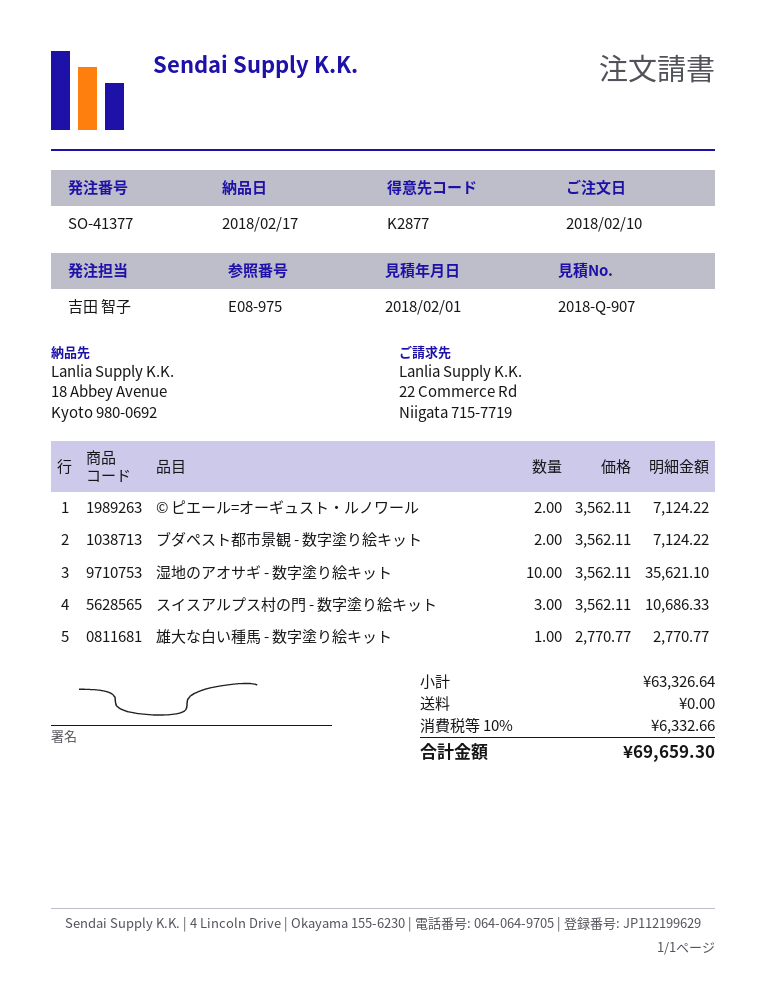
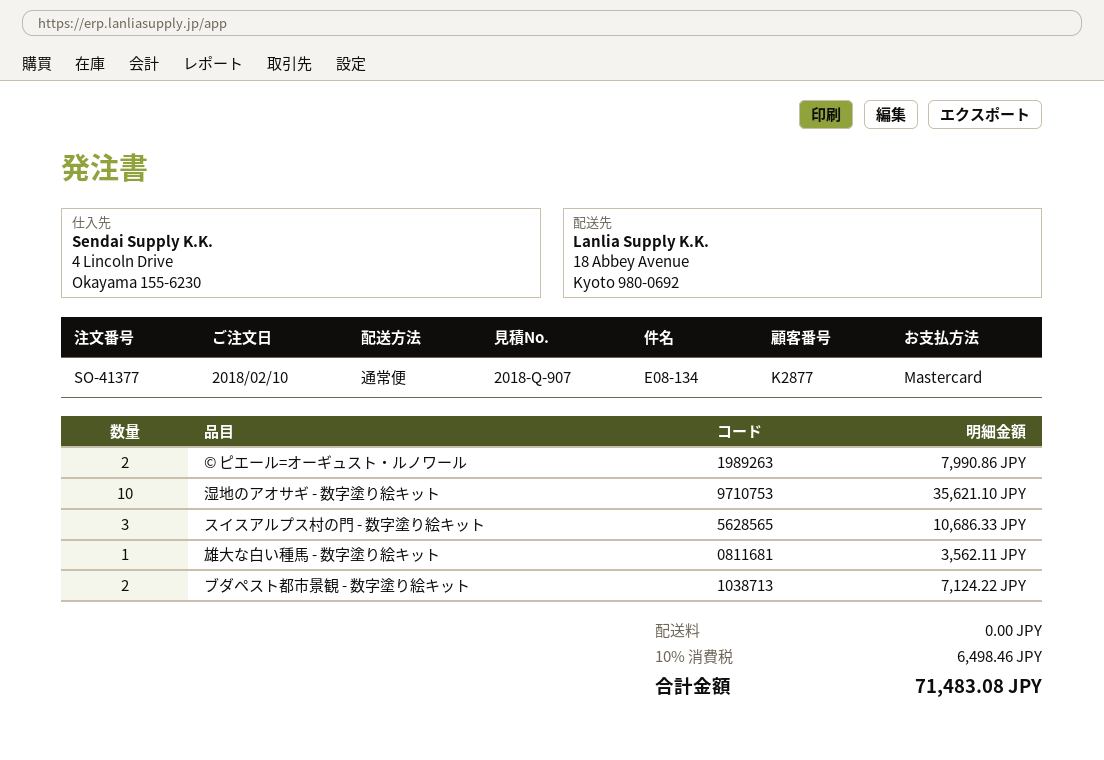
reference: E08-975 -> E08-134
© ピエール=オーギュスト・ルノワール: 2 for 7124.22 -> 2 for 7990.86
雄大な白い種馬 - 数字塗り絵キット: 1 for 2770.77 -> 1 for 3562.11
tax: 10% = 6332.66 -> 10% = 6498.46
total: 69659.30 -> 71483.08

